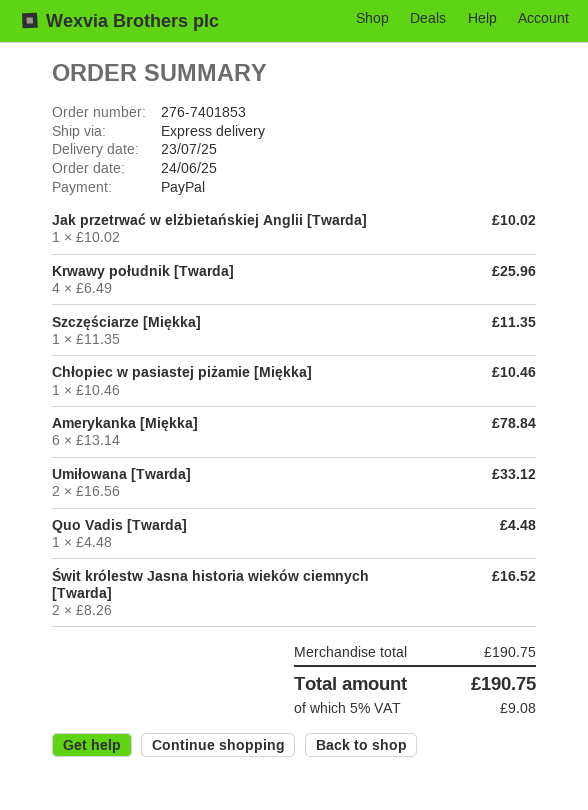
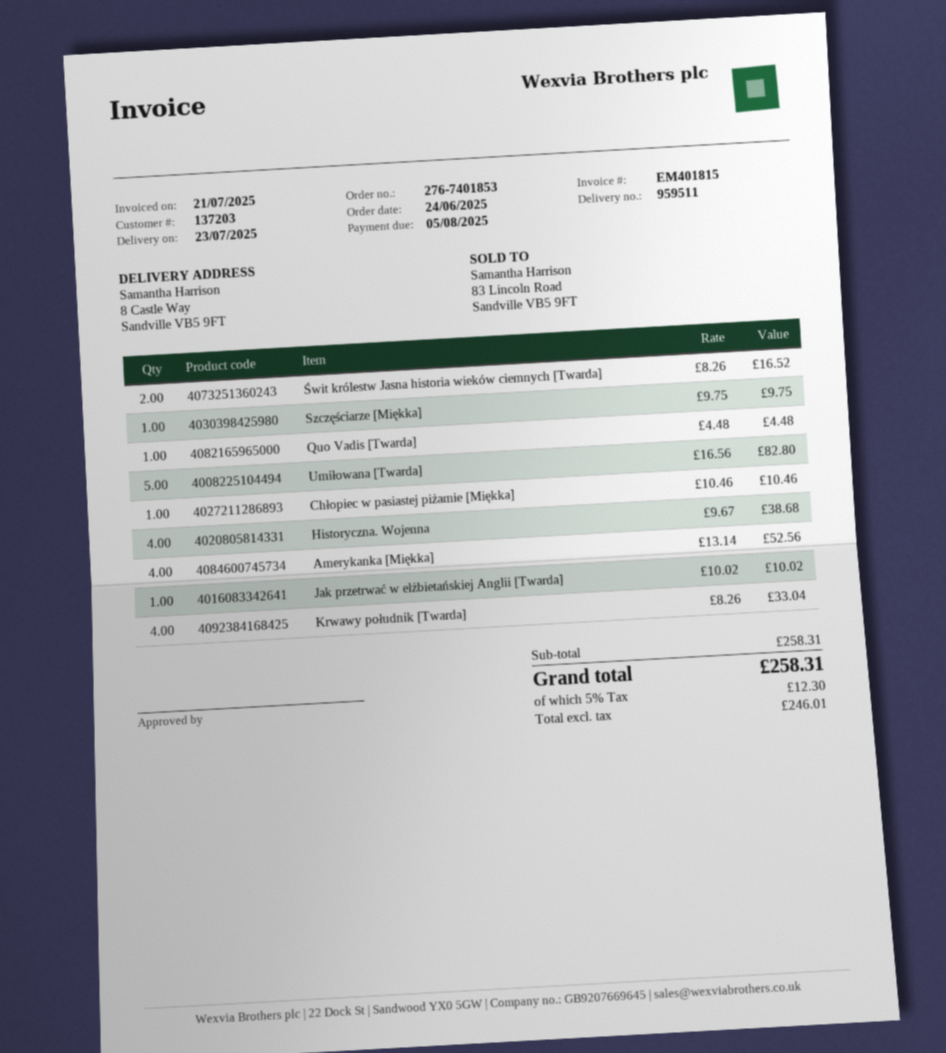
Krwawy południk [Twarda]: 4 x 6.49 = 25.96 -> 4 x 8.26 = 33.04
Szczęściarze [Miękka]: 1 x 11.35 = 11.35 -> 1 x 9.75 = 9.75
Amerykanka [Miękka]: 6 x 13.14 = 78.84 -> 4 x 13.14 = 52.56
Umiłowana [Twarda]: 2 x 16.56 = 33.12 -> 5 x 16.56 = 82.80
Historyczna. Wojenna: none -> 4 x 9.67 = 38.68
subtotal: 190.75 -> 258.31
tax: 5% = 9.08 -> 5% = 12.30
total: 190.75 -> 258.31

